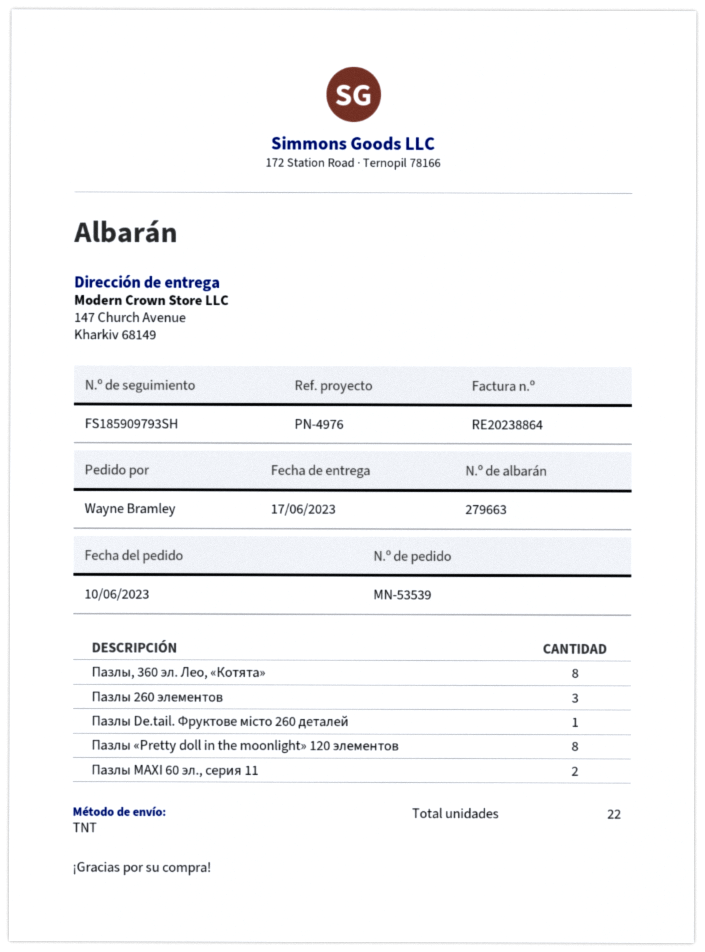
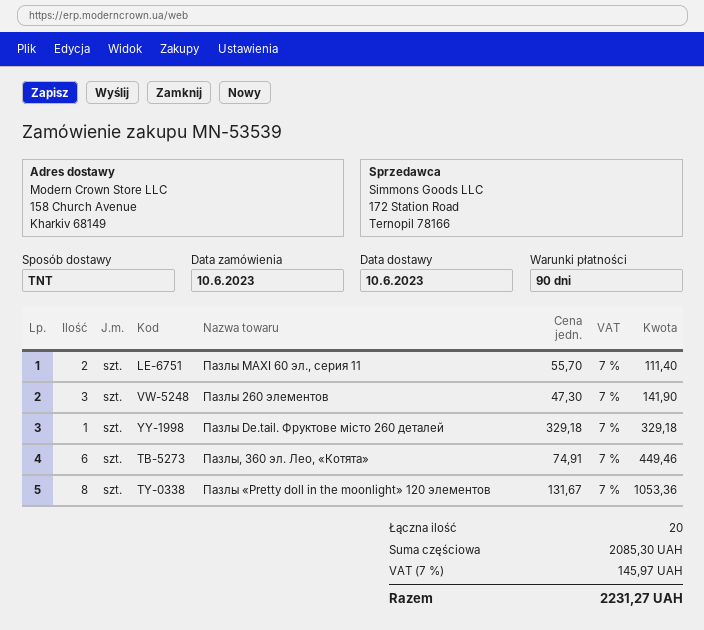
delivery date: 2023-06-17 -> 2023-06-10
ship to: 147 Church Avenue, Kharkiv 68149 -> 158 Church Avenue, Kharkiv 68149
Пазлы, 360 эл. Лео, «Котята»: 8 -> 6
total quantity: 22 -> 20

